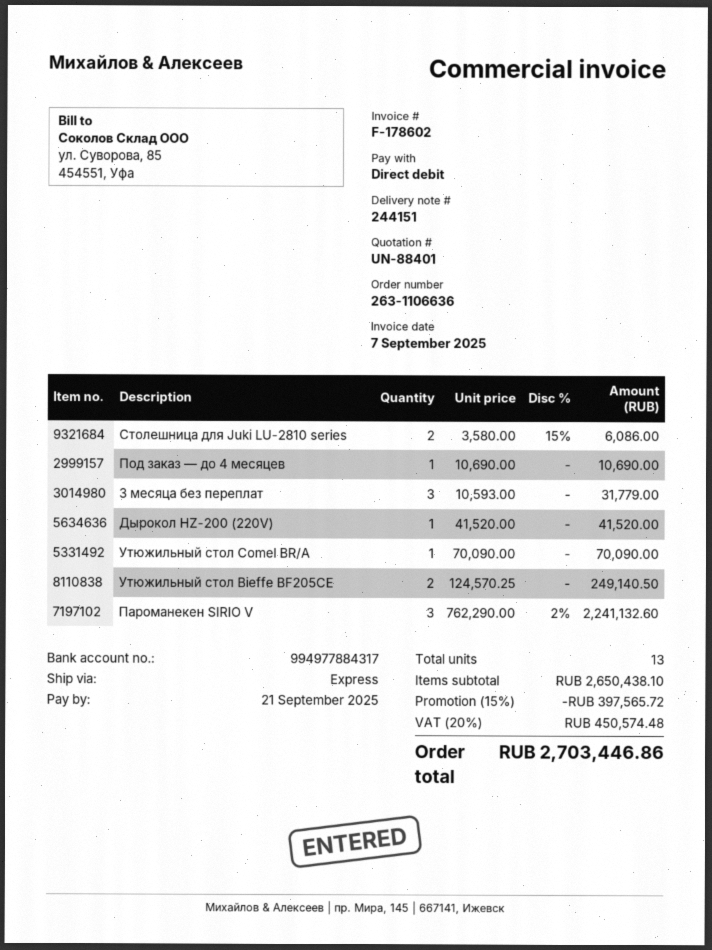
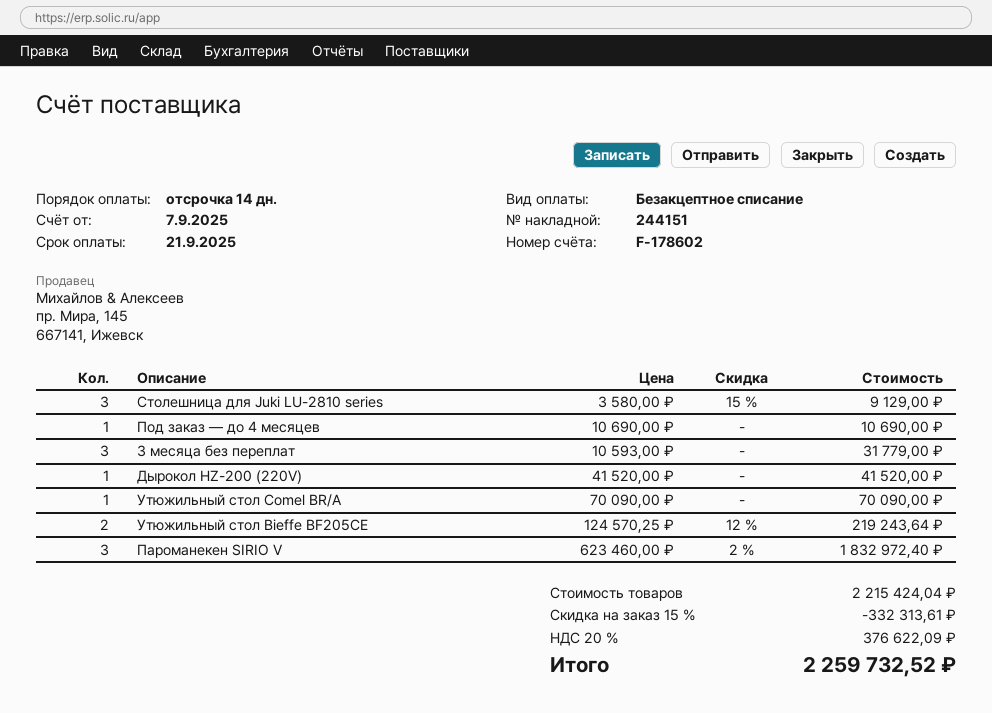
Столешница для Juki LU-2810 series: 2 x 3580.00 - 15% = 6086.00 -> 3 x 3580.00 - 15% = 9129.00
Утюжильный стол Bieffe BF205CE: 2 x 124570.25 = 249140.50 -> 2 x 124570.25 - 12% = 219243.64
Пароманекен SIRIO V: 3 x 762290.00 - 2% = 2241132.60 -> 3 x 623460.00 - 2% = 1832972.40
subtotal: 2650438.10 -> 2215424.04
discount: 15% = 397565.72 -> 15% = 332313.61
tax: 20% = 450574.48 -> 20% = 376622.09
total: 2703446.86 -> 2259732.52

